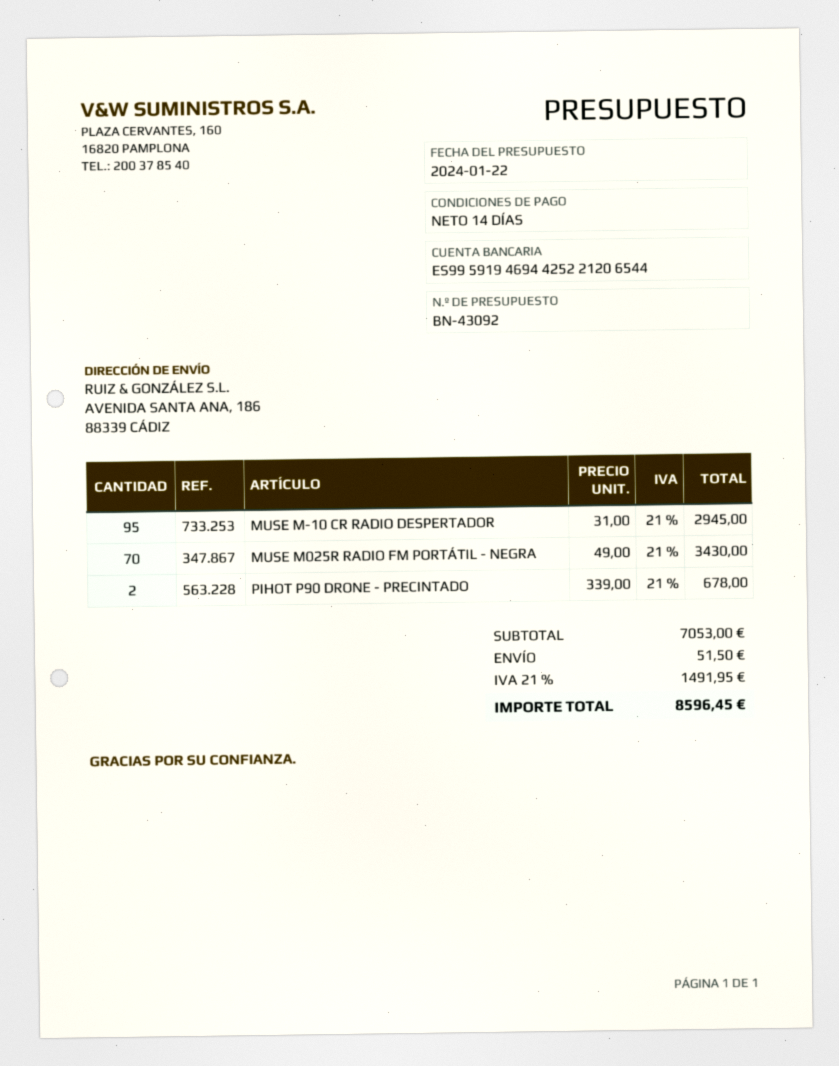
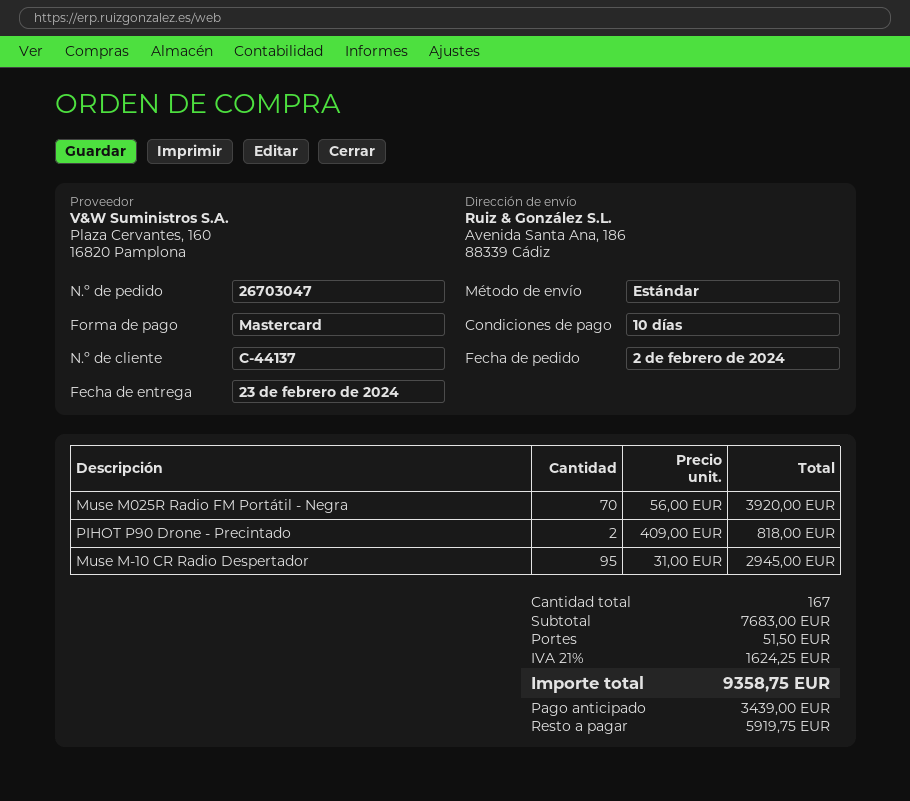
payment terms: 14 days -> 10 days
MUSE M025R RADIO FM PORTÁTIL - NEGRA: 70 x 49.00 = 3430.00 -> 70 x 56.00 = 3920.00
PIHOT P90 DRONE - PRECINTADO: 2 x 339.00 = 678.00 -> 2 x 409.00 = 818.00
subtotal: 7053.00 -> 7683.00
tax: 21% = 1491.95 -> 21% = 1624.25
total: 8596.45 -> 9358.75

